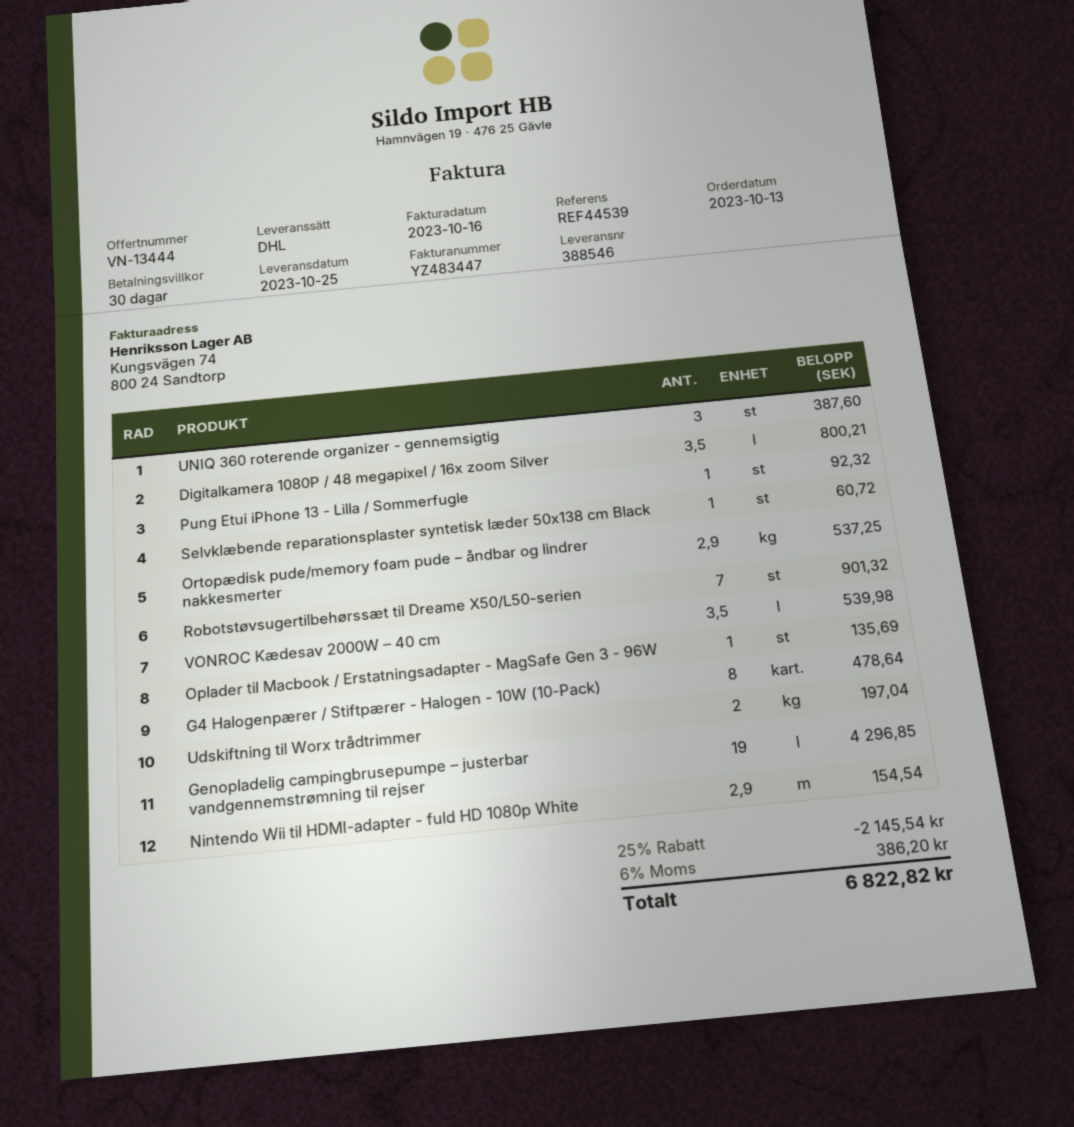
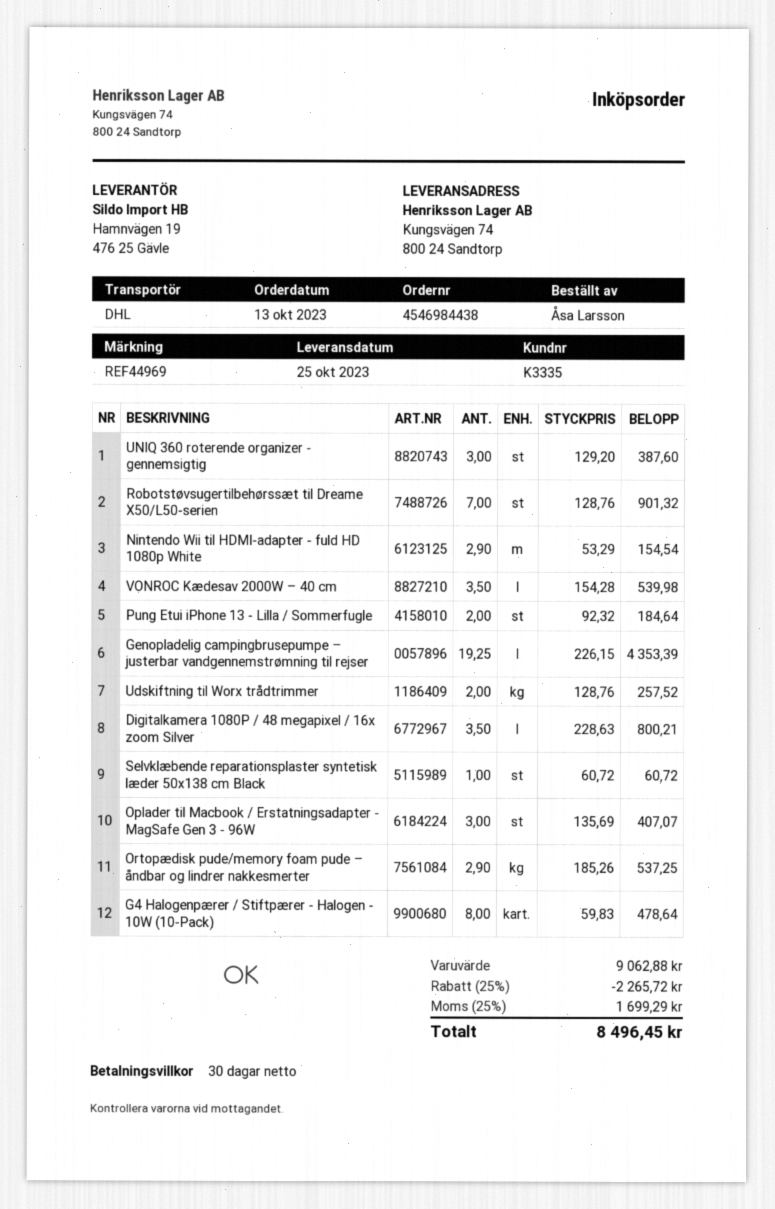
reference: REF44539 -> REF44969
Pung Etui iPhone 13 - Lilla / Sommerfugle: 1 for 92.32 -> 2 for 184.64
Oplader til Macbook / Erstatningsadapter - MagSafe Gen 3 - 96W: 1 for 135.69 -> 3 for 407.07
Udskiftning til Worx trådtrimmer: 2 for 197.04 -> 2 for 257.52
Genopladelig campingbrusepumpe – justerbar vandgennemstrømning til rejser: 19 for 4296.85 -> 19.25 for 4353.39
discount: 25% = 2145.54 -> 25% = 2265.72
tax: 6% = 386.20 -> 25% = 1699.29
total: 6822.82 -> 8496.45

